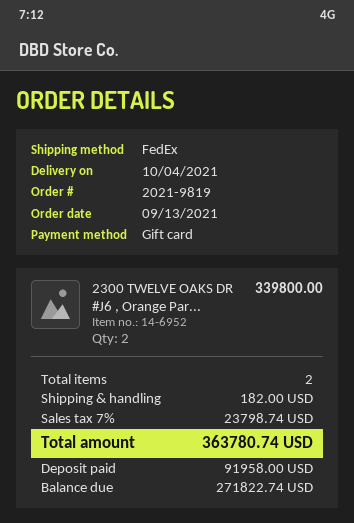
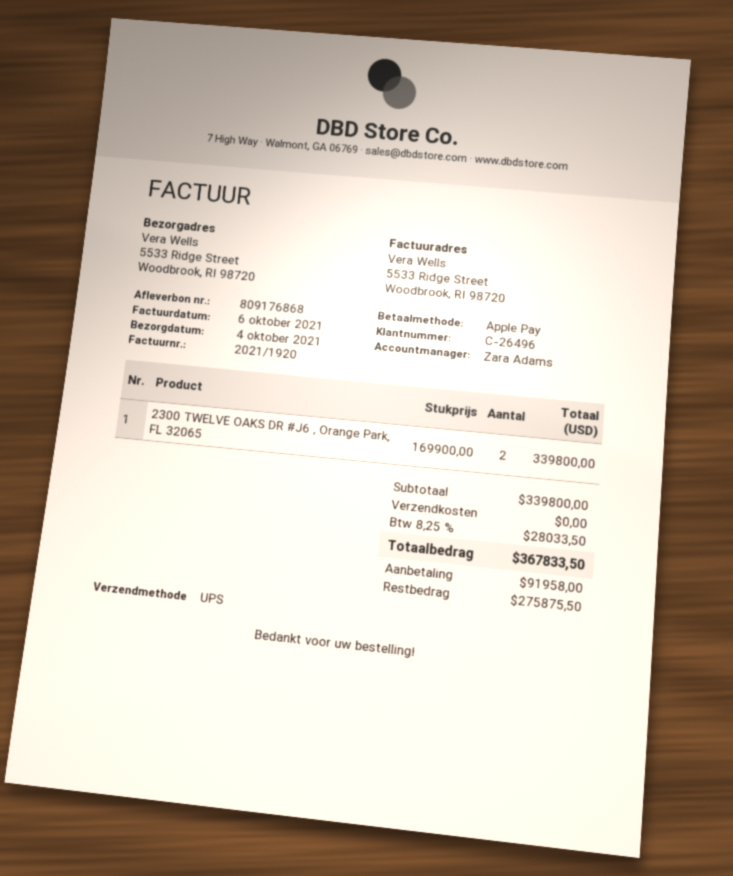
payment method: gift card -> Apple Pay
shipping method: FedEx -> UPS
shipping: 182.00 -> 0.00
tax: 7% = 23798.74 -> 8.25% = 28033.50
total: 363780.74 -> 367833.50
balance: 271822.74 -> 275875.50

